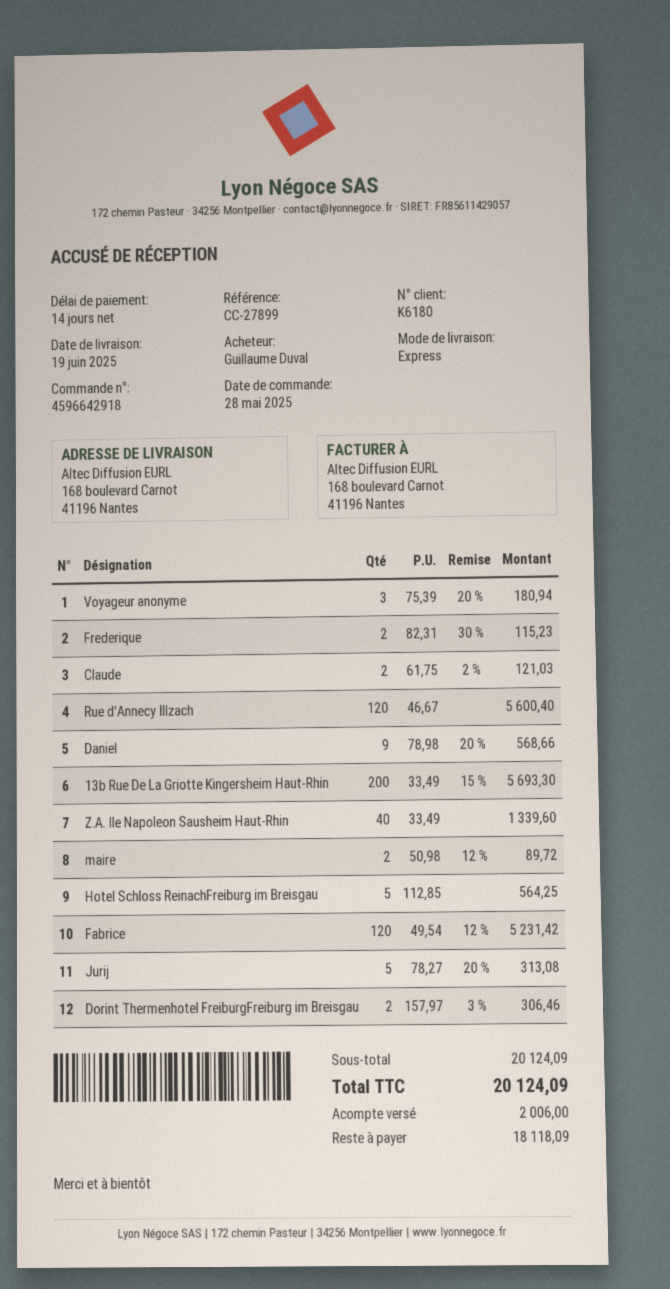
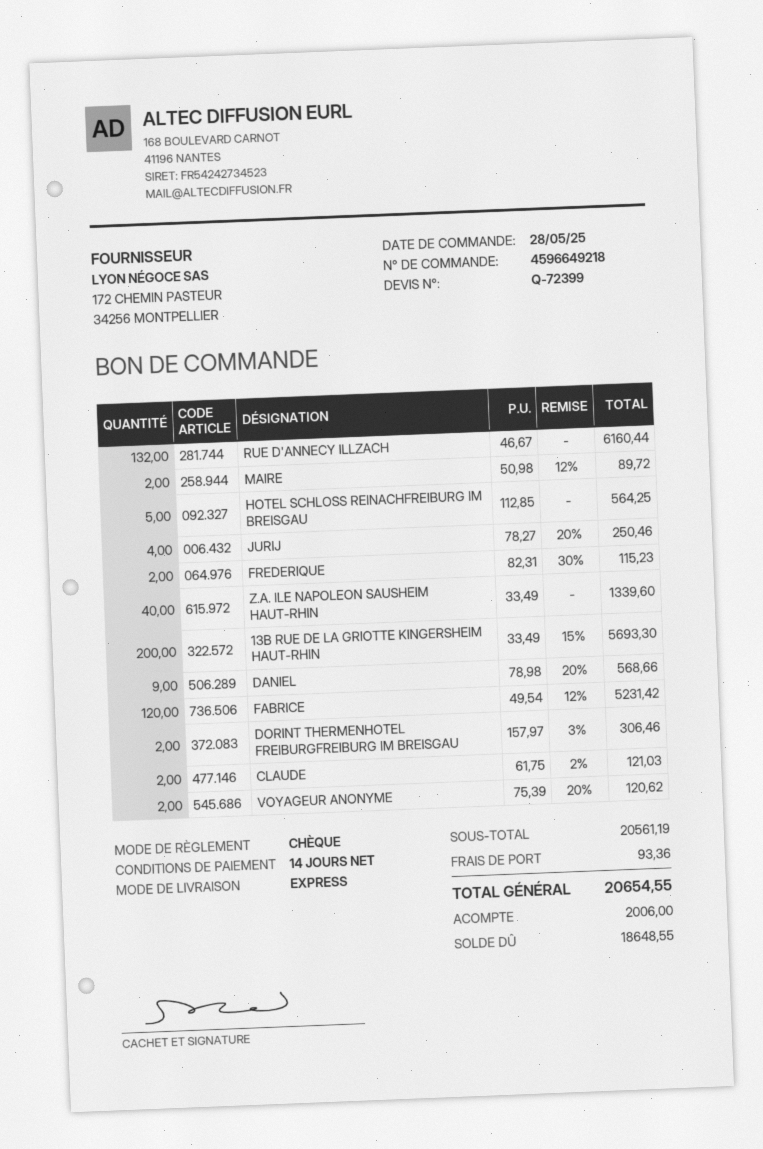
order number: 4596642918 -> 4596649218
Voyageur anonyme: 3 x 75.39 - 20% = 180.94 -> 2 x 75.39 - 20% = 120.62
Rue d'Annecy Illzach: 120 x 46.67 = 5600.40 -> 132 x 46.67 = 6160.44
Jurij: 5 x 78.27 - 20% = 313.08 -> 4 x 78.27 - 20% = 250.46
subtotal: 20124.09 -> 20561.19
shipping: none -> 93.36
total: 20124.09 -> 20654.55
balance: 18118.09 -> 18648.55

